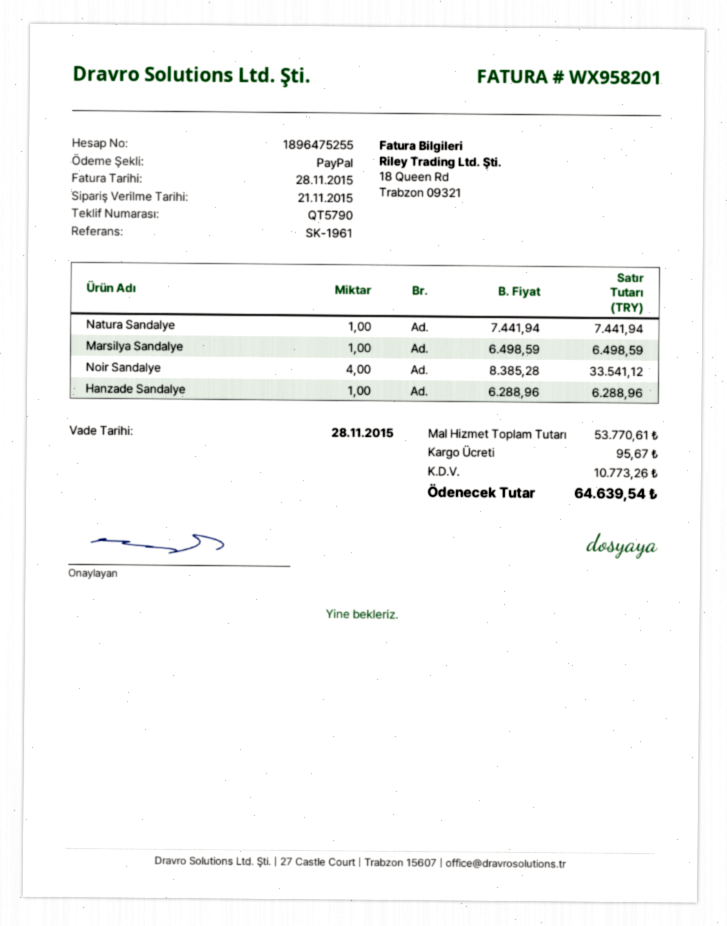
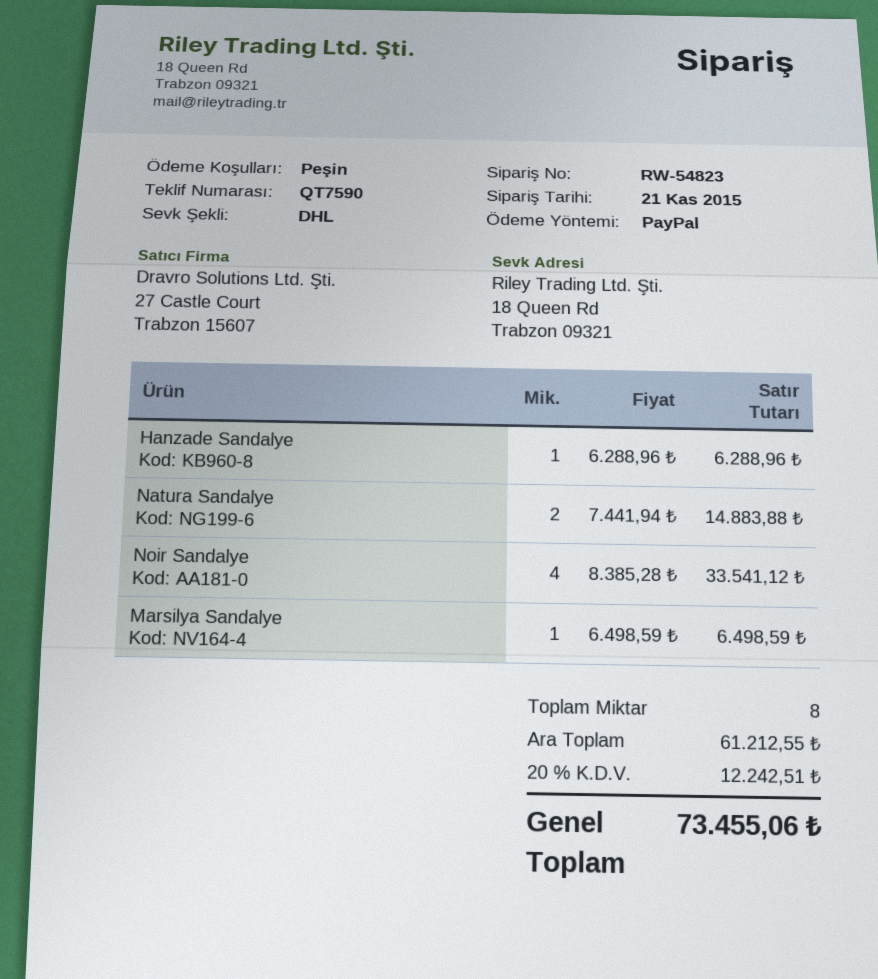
quote number: QT5790 -> QT7590
Natura Sandalye: 1 x 7441.94 = 7441.94 -> 2 x 7441.94 = 14883.88
subtotal: 53770.61 -> 61212.55
shipping: 95.67 -> none
tax: 10773.26 -> 12242.51
total: 64639.54 -> 73455.06

